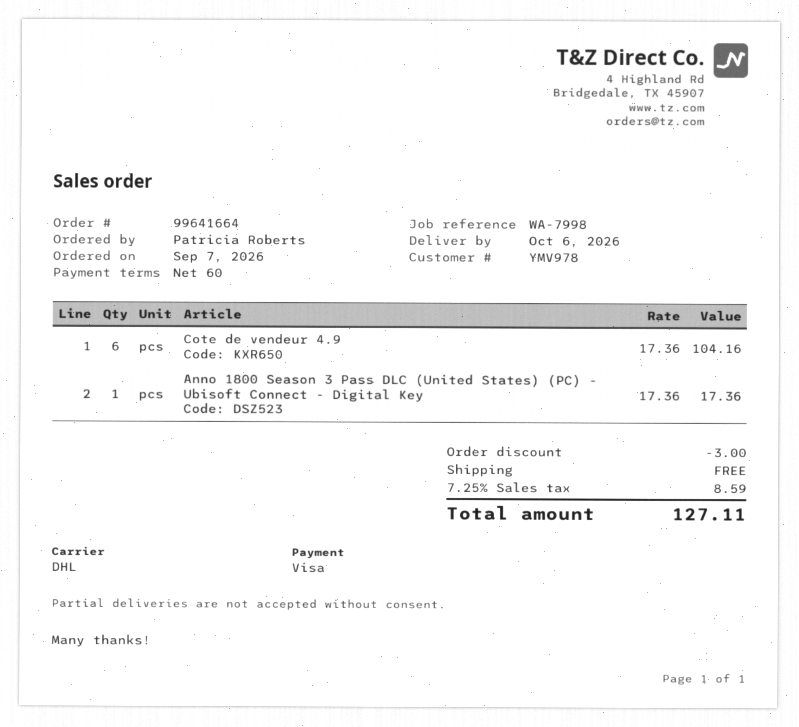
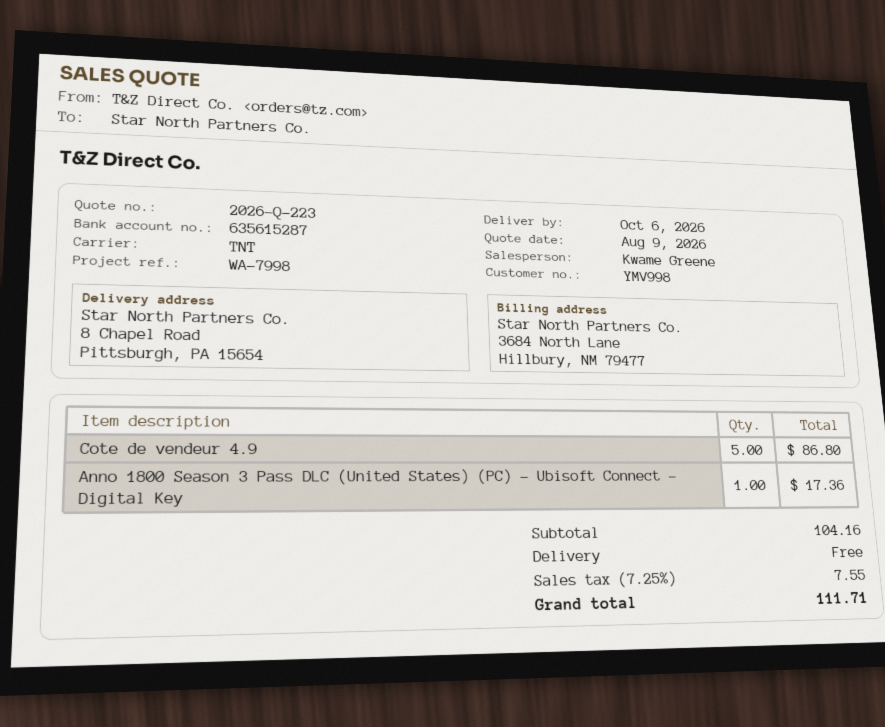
customer number: YMV978 -> YMV998
shipping method: DHL -> TNT
Cote de vendeur 4.9: 6 for 104.16 -> 5 for 86.80
discount: 3.00 -> none
tax: 7.25% = 8.59 -> 7.25% = 7.55
total: 127.11 -> 111.71

